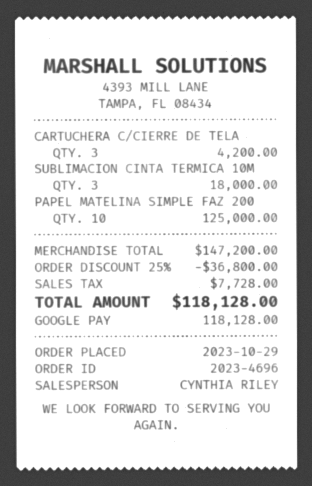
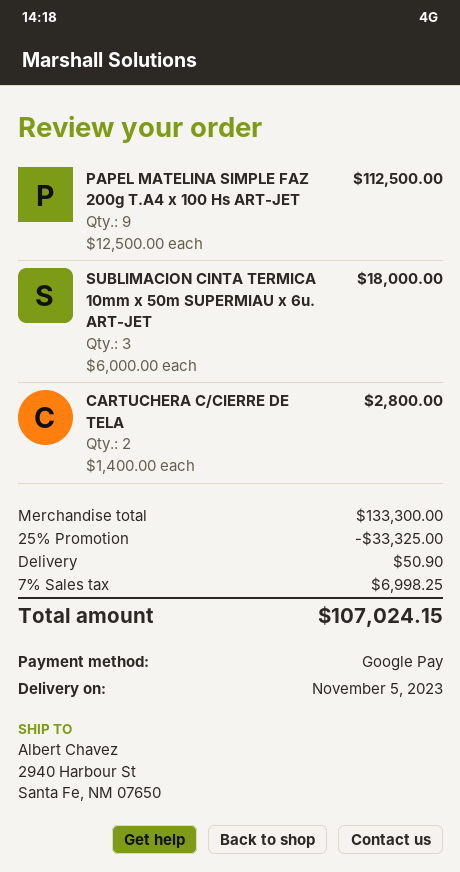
CARTUCHERA C/CIERRE DE TELA: 3 for 4200.00 -> 2 for 2800.00
PAPEL MATELINA SIMPLE FAZ 200: 10 for 125000.00 -> 9 for 112500.00
subtotal: 147200.00 -> 133300.00
discount: 25% = 36800.00 -> 25% = 33325.00
shipping: none -> 50.90
tax: 7728.00 -> 6998.25
total: 118128.00 -> 107024.15

